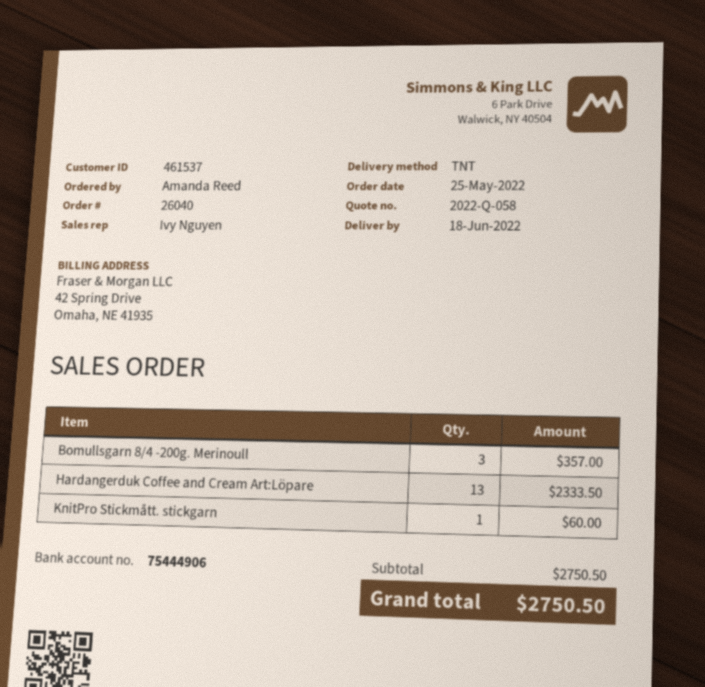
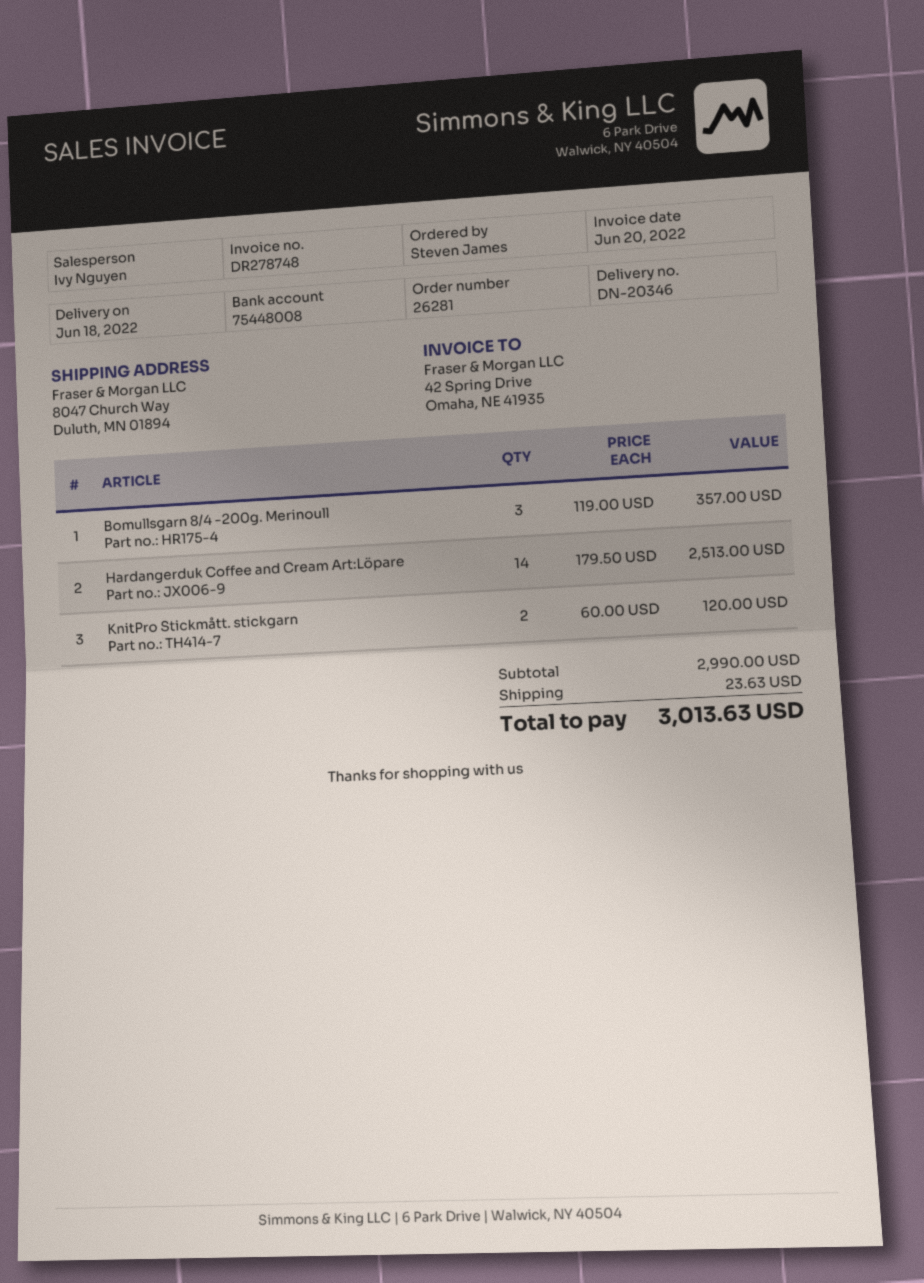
order number: 26040 -> 26281
ordered by: Amanda Reed -> Steven James
bank account: 75444906 -> 75448008
Hardangerduk Coffee and Cream Art:Löpare: 13 for 2333.50 -> 14 for 2513.00
KnitPro Stickmått. stickgarn: 1 for 60.00 -> 2 for 120.00
subtotal: 2750.50 -> 2990.00
shipping: none -> 23.63
total: 2750.50 -> 3013.63

